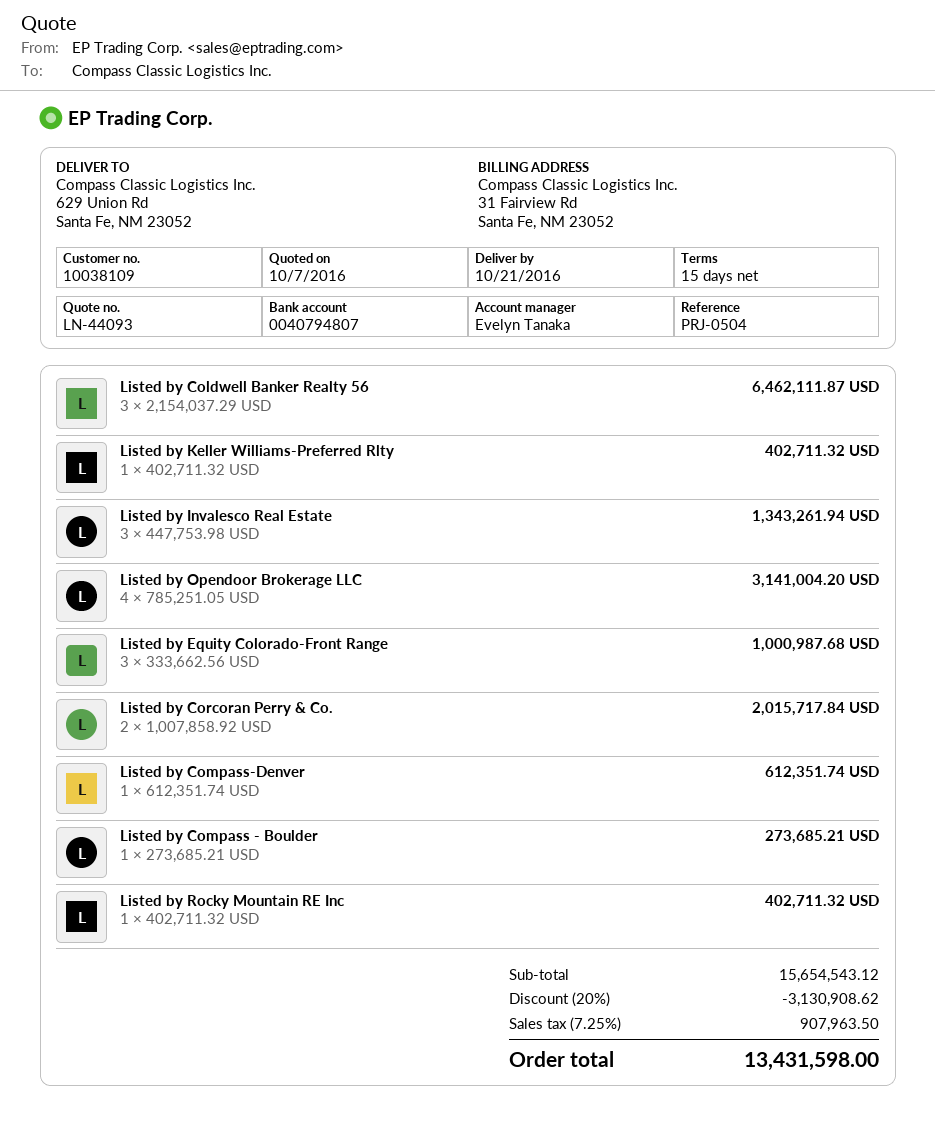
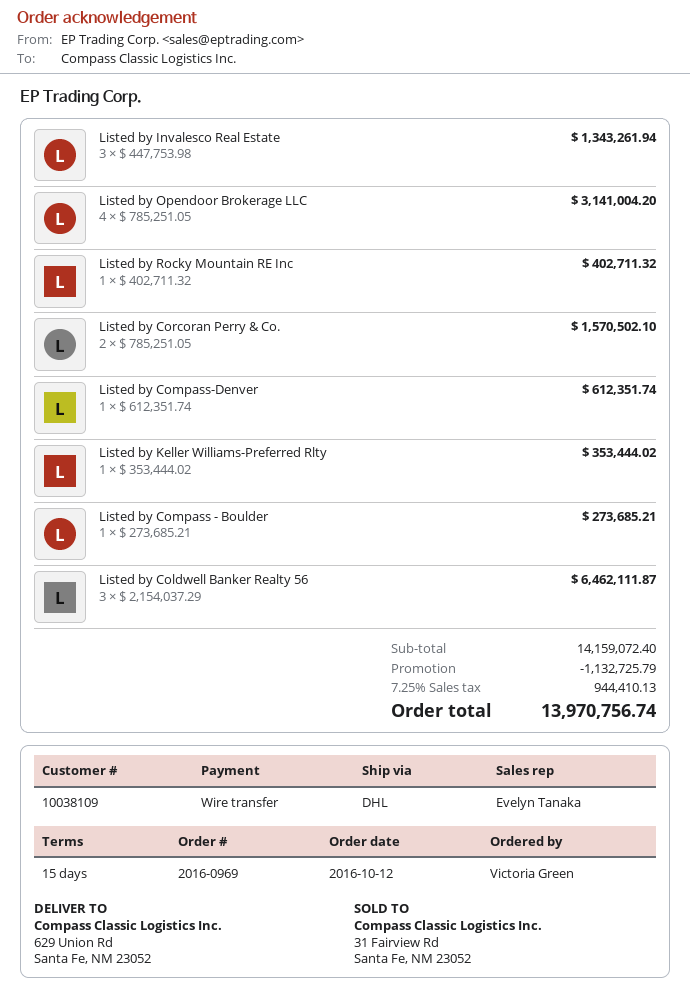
Listed by Keller Williams-Preferred Rlty: 1 x 402711.32 = 402711.32 -> 1 x 353444.02 = 353444.02
Listed by Equity Colorado-Front Range: 3 x 333662.56 = 1000987.68 -> none
Listed by Corcoran Perry & Co.: 2 x 1007858.92 = 2015717.84 -> 2 x 785251.05 = 1570502.10
subtotal: 15654543.12 -> 14159072.40
discount: 3130908.62 -> 1132725.79
tax: 7.25% = 907963.50 -> 7.25% = 944410.13
total: 13431598.00 -> 13970756.74

